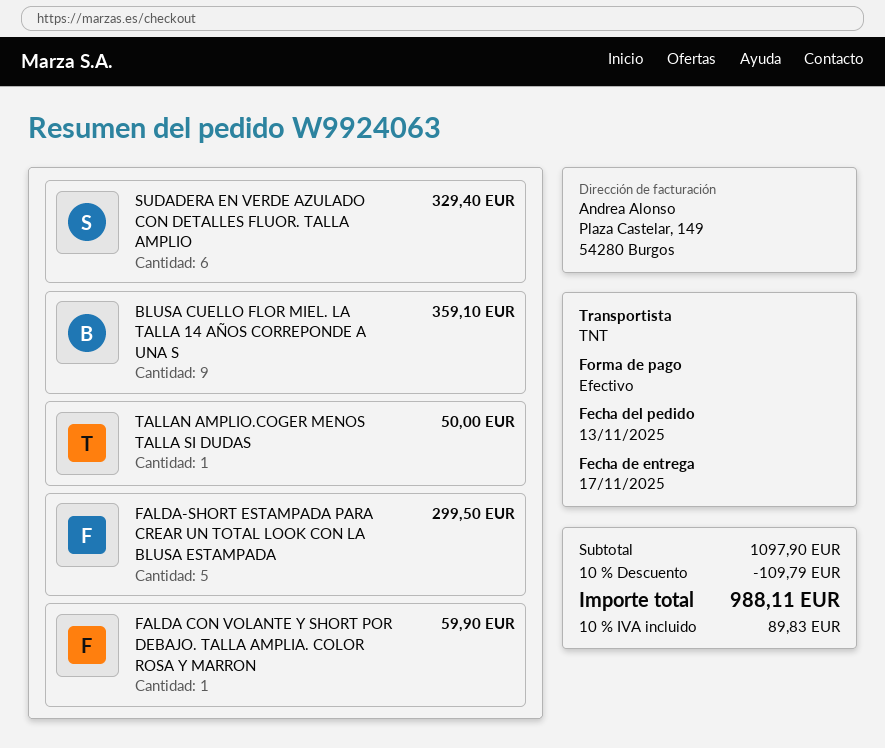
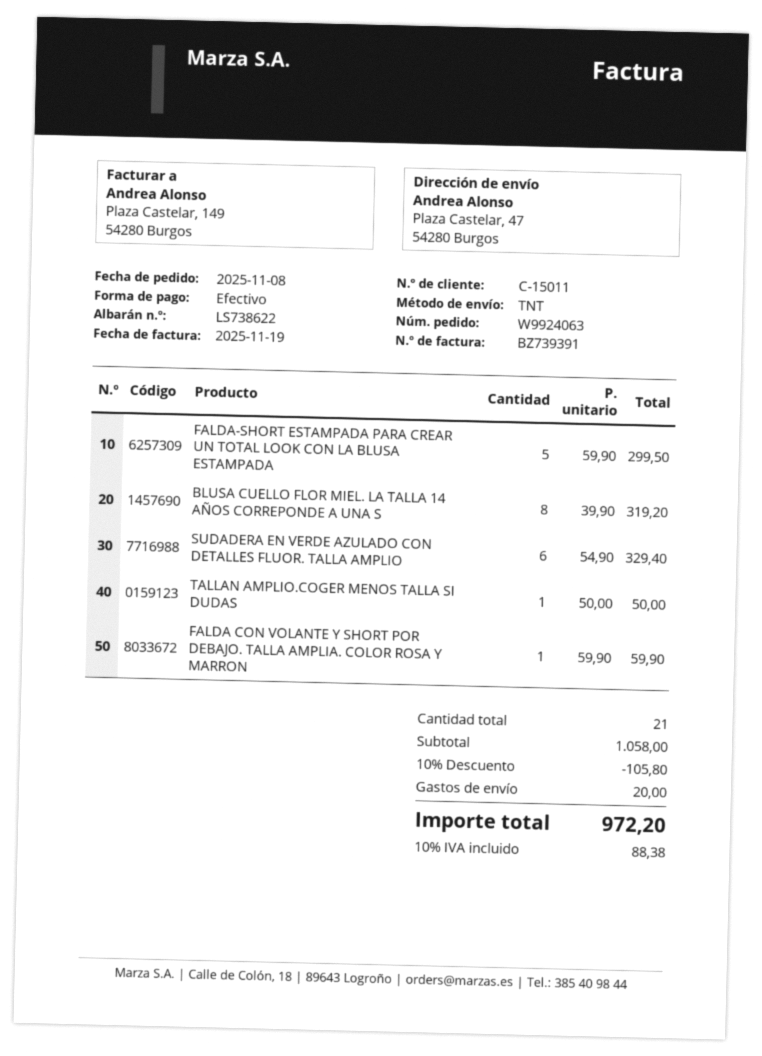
order date: 2025-11-13 -> 2025-11-08
BLUSA CUELLO FLOR MIEL. LA TALLA 14 AÑOS CORREPONDE A UNA S: 9 for 359.10 -> 8 for 319.20
subtotal: 1097.90 -> 1058.00
discount: 10% = 109.79 -> 10% = 105.80
shipping: none -> 20.00
tax: 10% = 89.83 -> 10% = 88.38
total: 988.11 -> 972.20

